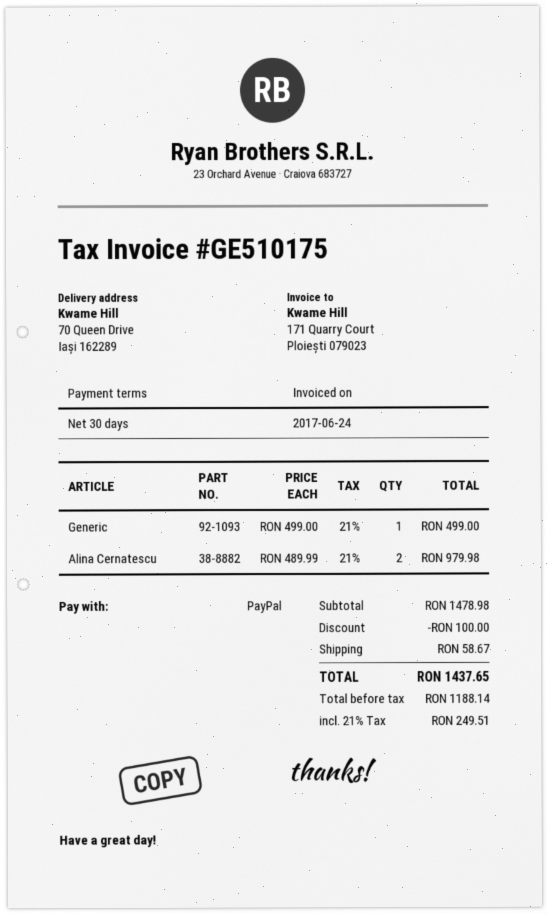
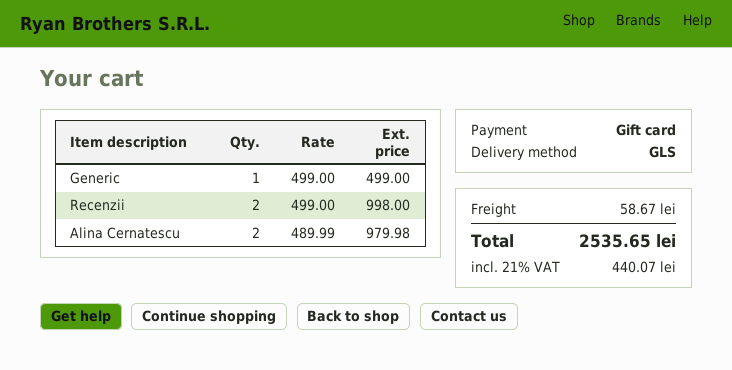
payment method: PayPal -> gift card
Recenzii: none -> 2 x 499.00 = 998.00
discount: 100.00 -> none
tax: 21% = 249.51 -> 21% = 440.07
total: 1437.65 -> 2535.65

